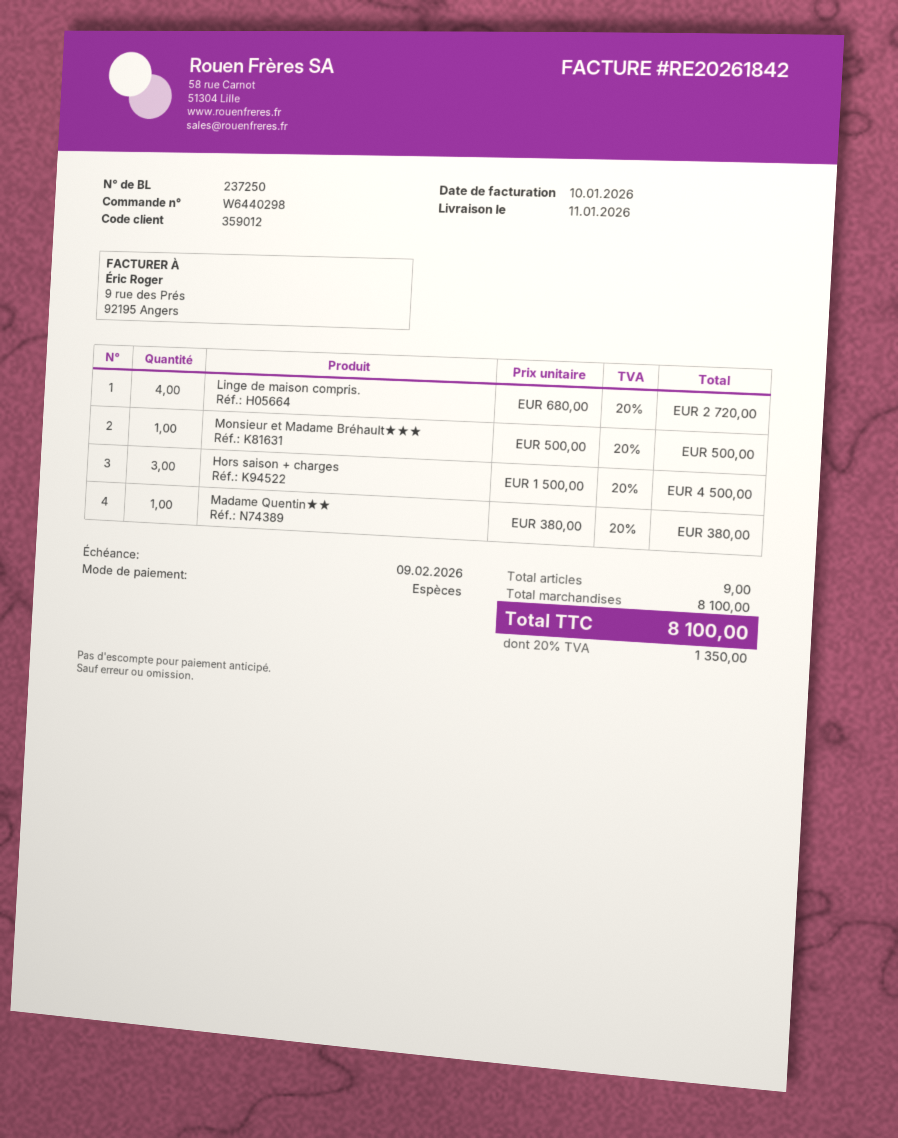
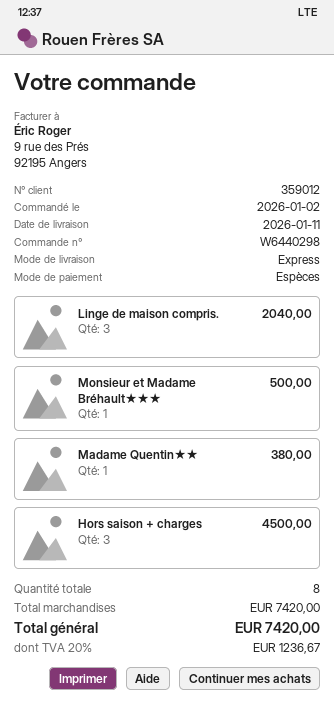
Linge de maison compris.: 4 for 2720.00 -> 3 for 2040.00
total quantity: 9 -> 8
subtotal: 8100.00 -> 7420.00
tax: 20% = 1350.00 -> 20% = 1236.67
total: 8100.00 -> 7420.00

